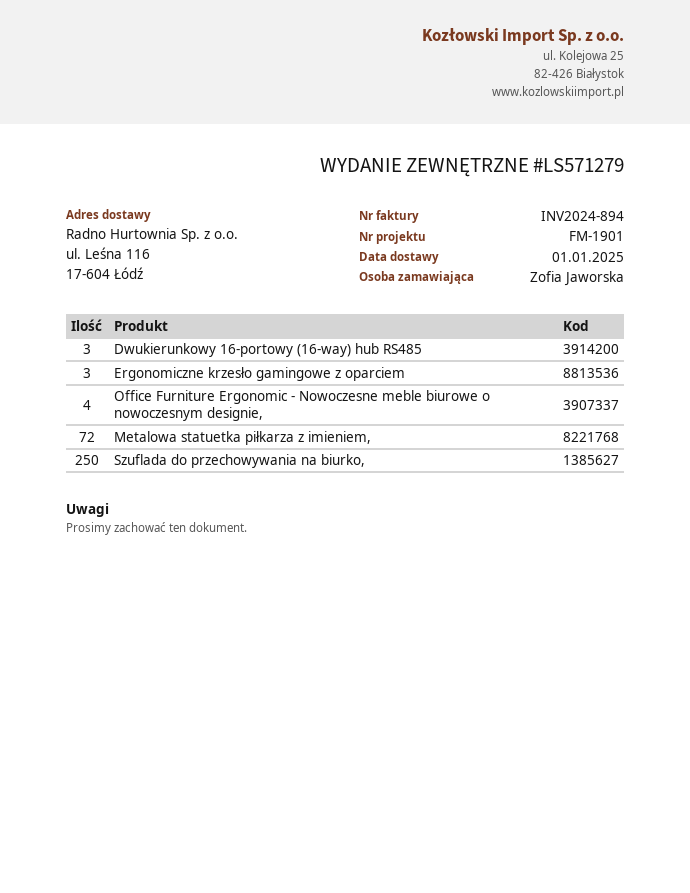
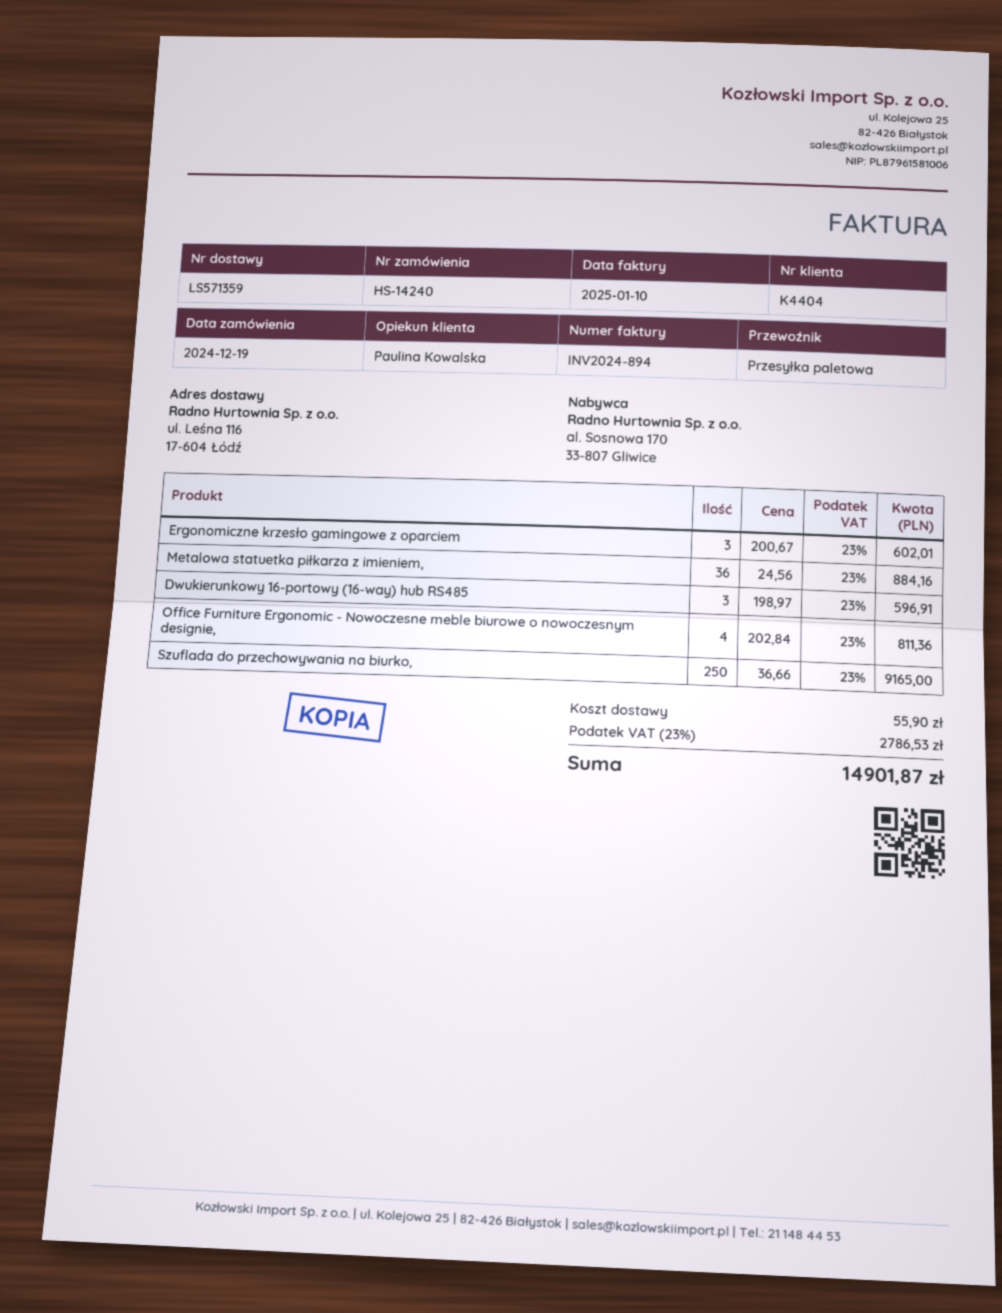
delivery note number: LS571279 -> LS571359
Metalowa statuetka piłkarza z imieniem,: 72 -> 36

